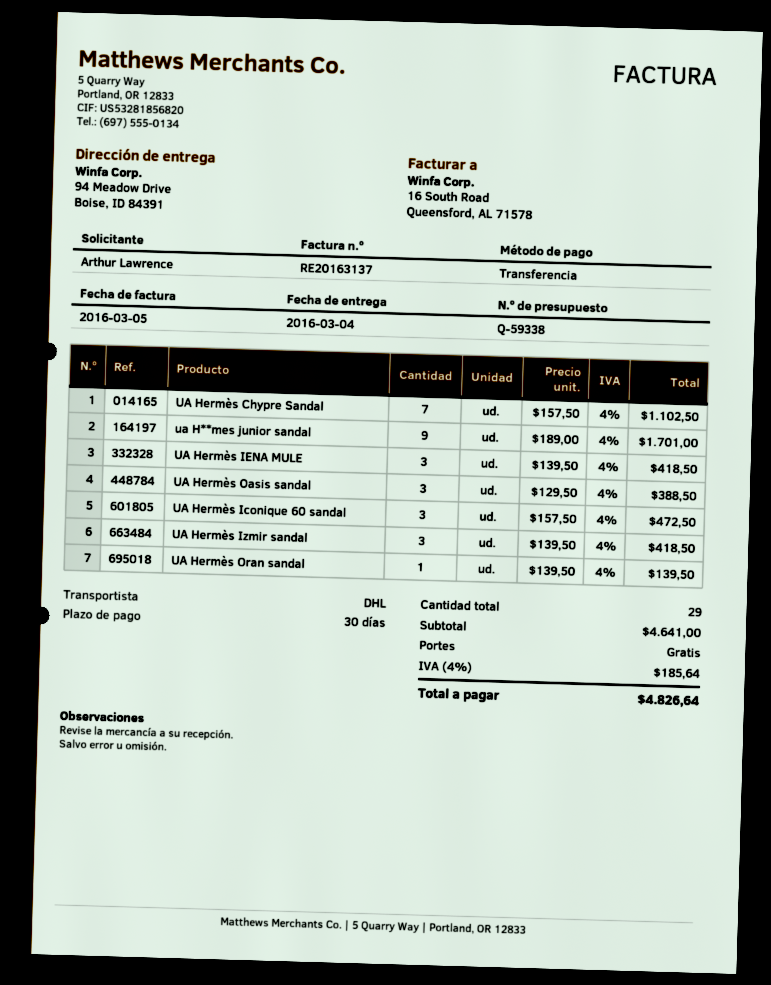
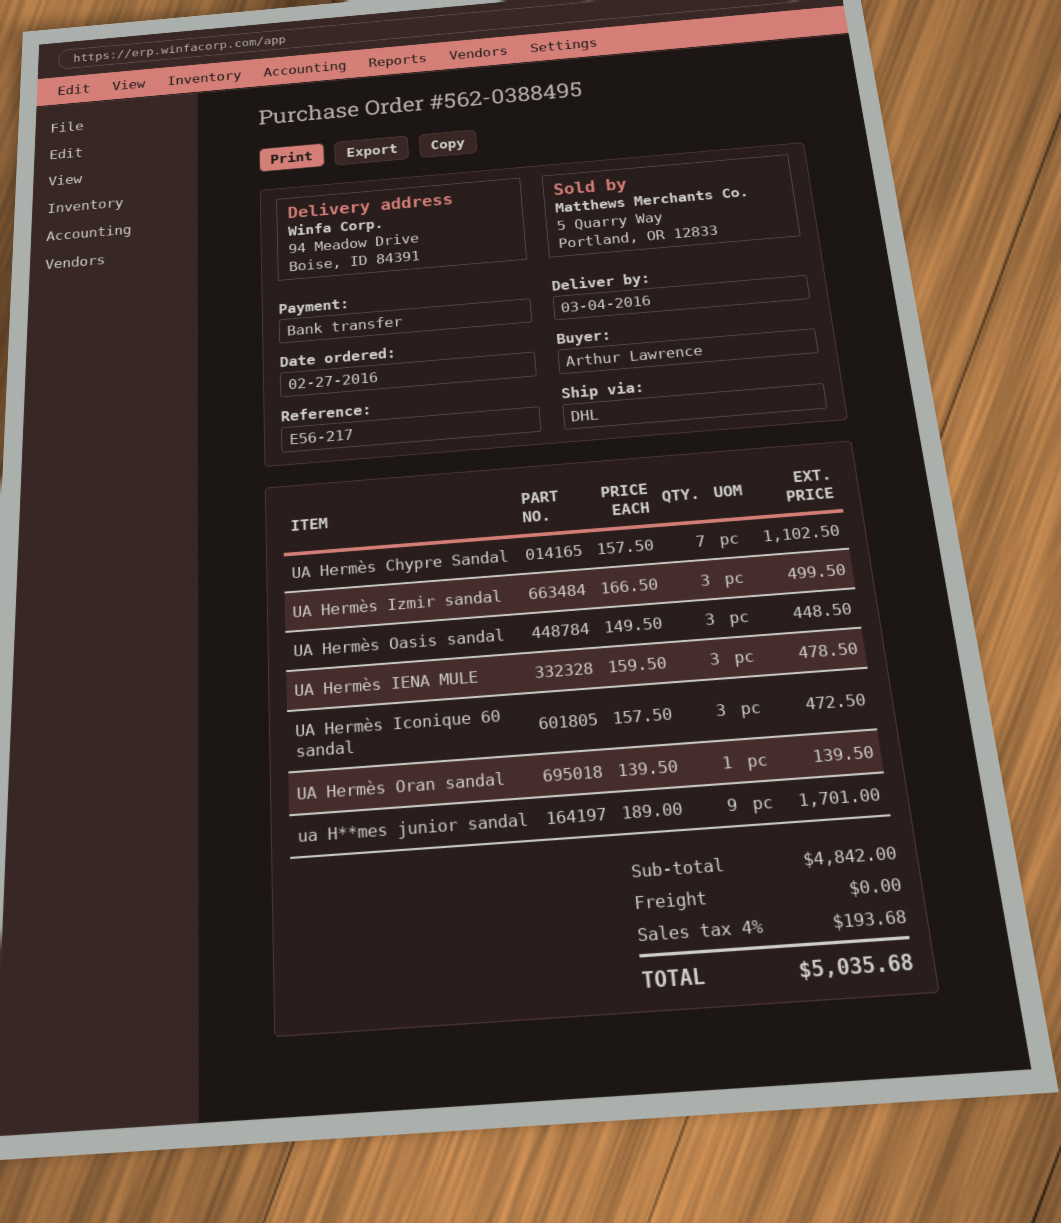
UA Hermès IENA MULE: 3 x 139.50 = 418.50 -> 3 x 159.50 = 478.50
UA Hermès Oasis sandal: 3 x 129.50 = 388.50 -> 3 x 149.50 = 448.50
UA Hermès Izmir sandal: 3 x 139.50 = 418.50 -> 3 x 166.50 = 499.50
subtotal: 4641.00 -> 4842.00
tax: 4% = 185.64 -> 4% = 193.68
total: 4826.64 -> 5035.68

